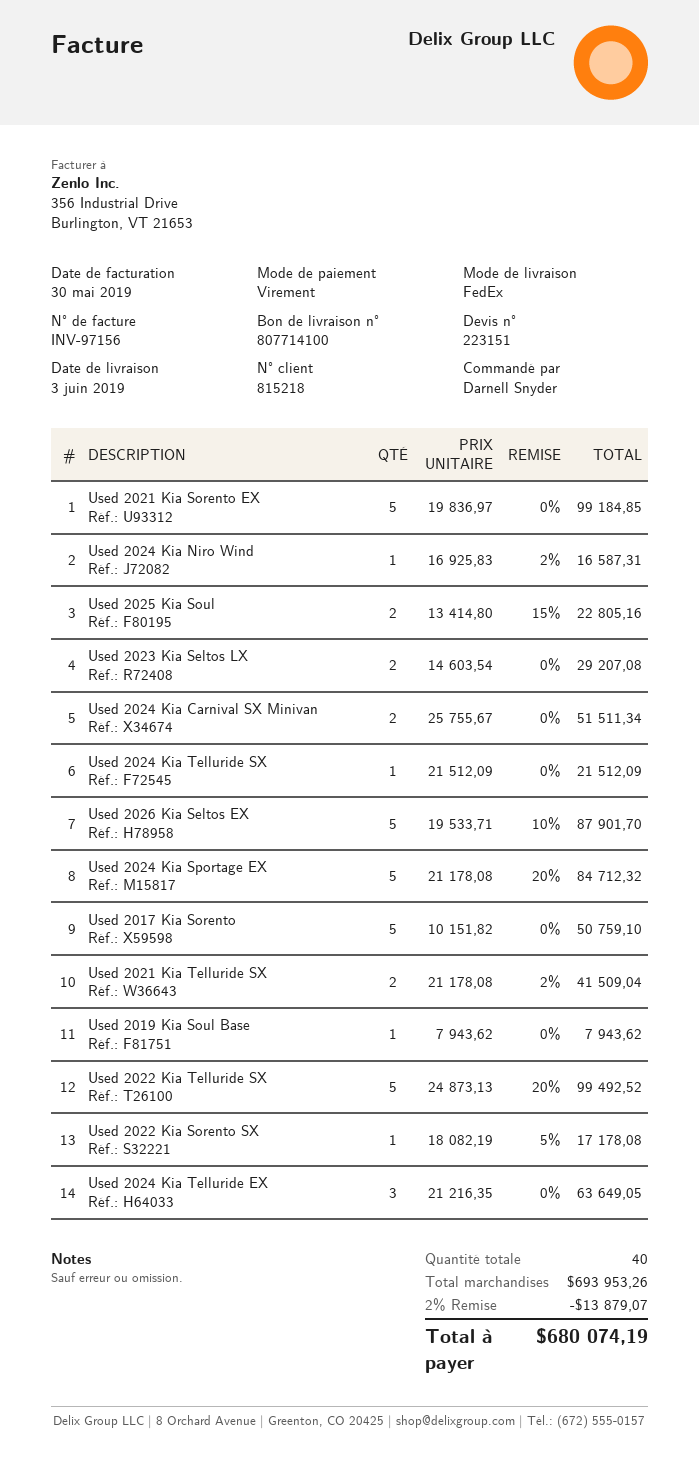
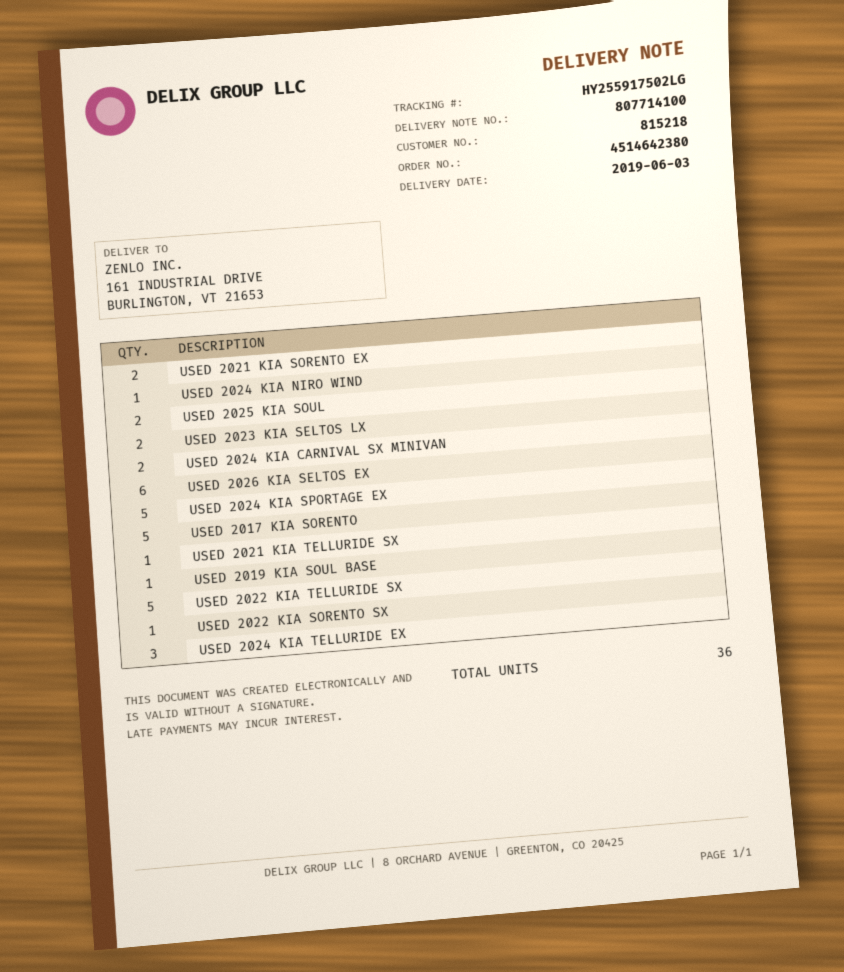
Used 2021 Kia Sorento EX: 5 -> 2
Used 2024 Kia Telluride SX: 1 -> none
Used 2026 Kia Seltos EX: 5 -> 6
Used 2021 Kia Telluride SX: 2 -> 1
total quantity: 40 -> 36

